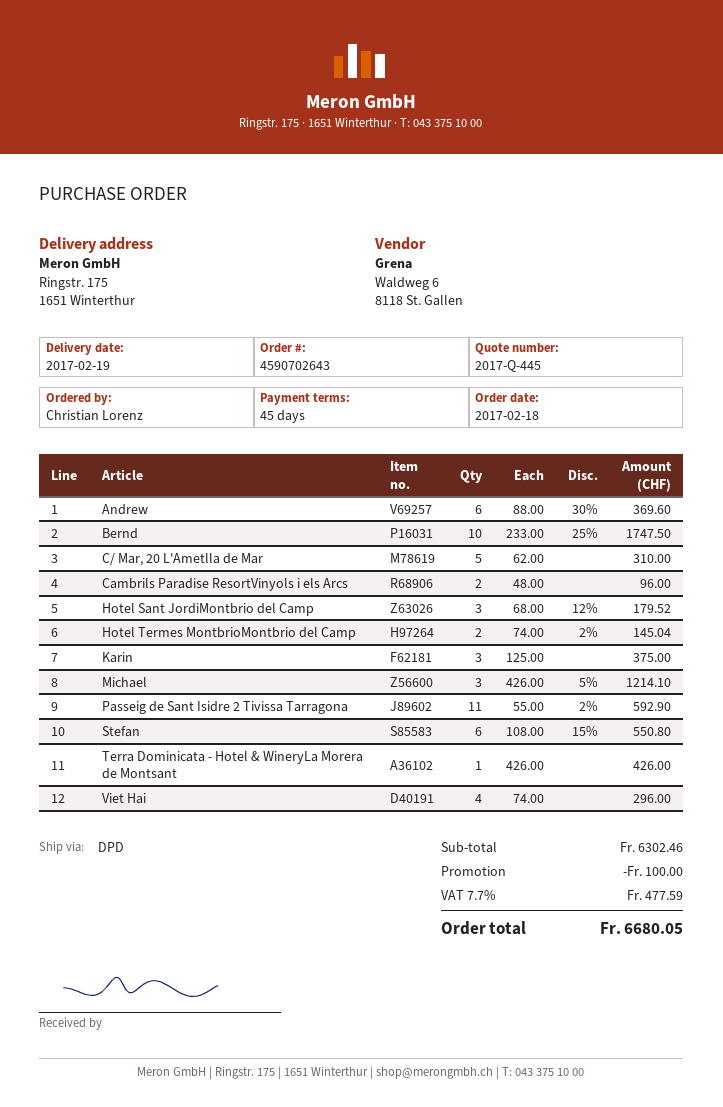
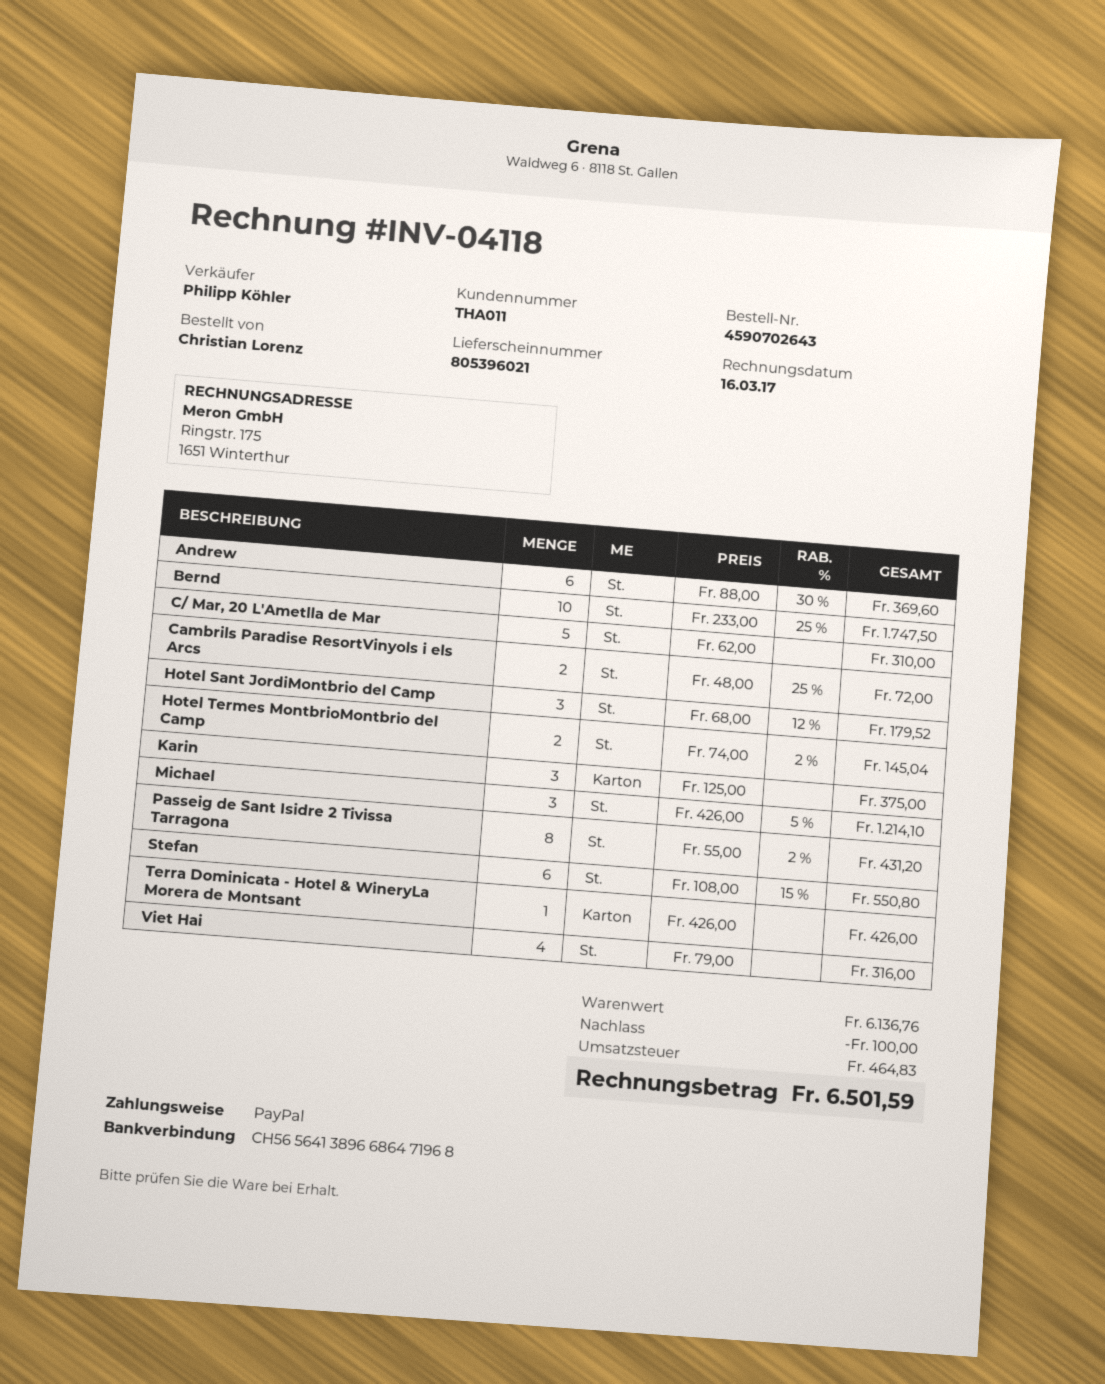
Cambrils Paradise ResortVinyols i els Arcs: 2 x 48.00 = 96.00 -> 2 x 48.00 - 25% = 72.00
Passeig de Sant Isidre 2 Tivissa Tarragona: 11 x 55.00 - 2% = 592.90 -> 8 x 55.00 - 2% = 431.20
Viet Hai: 4 x 74.00 = 296.00 -> 4 x 79.00 = 316.00
subtotal: 6302.46 -> 6136.76
tax: 477.59 -> 464.83
total: 6680.05 -> 6501.59

